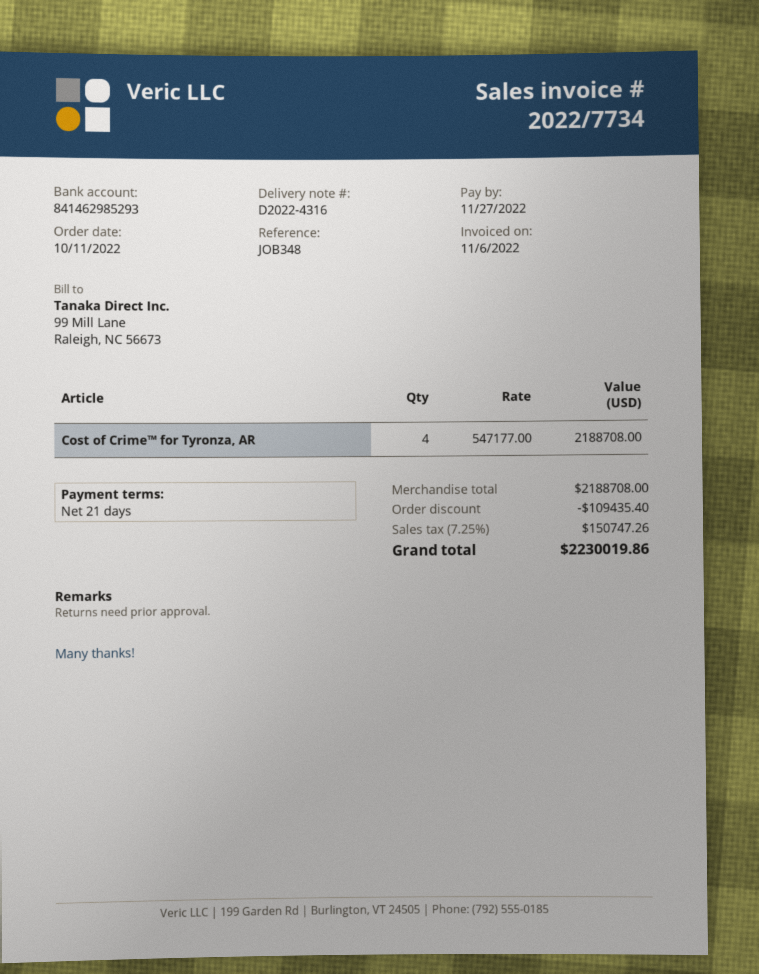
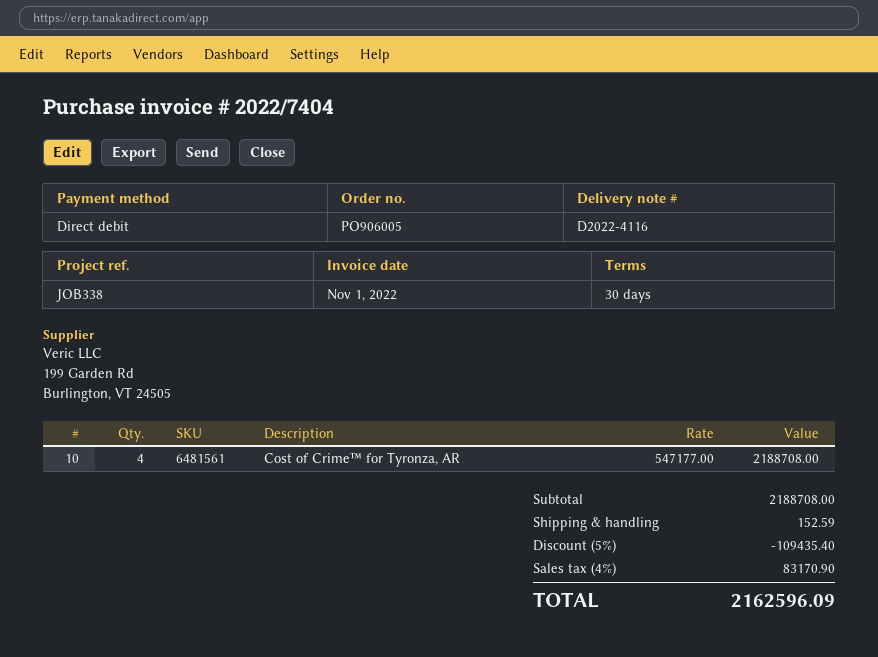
delivery note number: D2022-4316 -> D2022-4116
invoice number: 2022/7734 -> 2022/7404
invoice date: 2022-11-06 -> 2022-11-01
payment terms: 21 days -> 30 days
reference: JOB348 -> JOB338
shipping: none -> 152.59
tax: 7.25% = 150747.26 -> 4% = 83170.90
total: 2230019.86 -> 2162596.09

